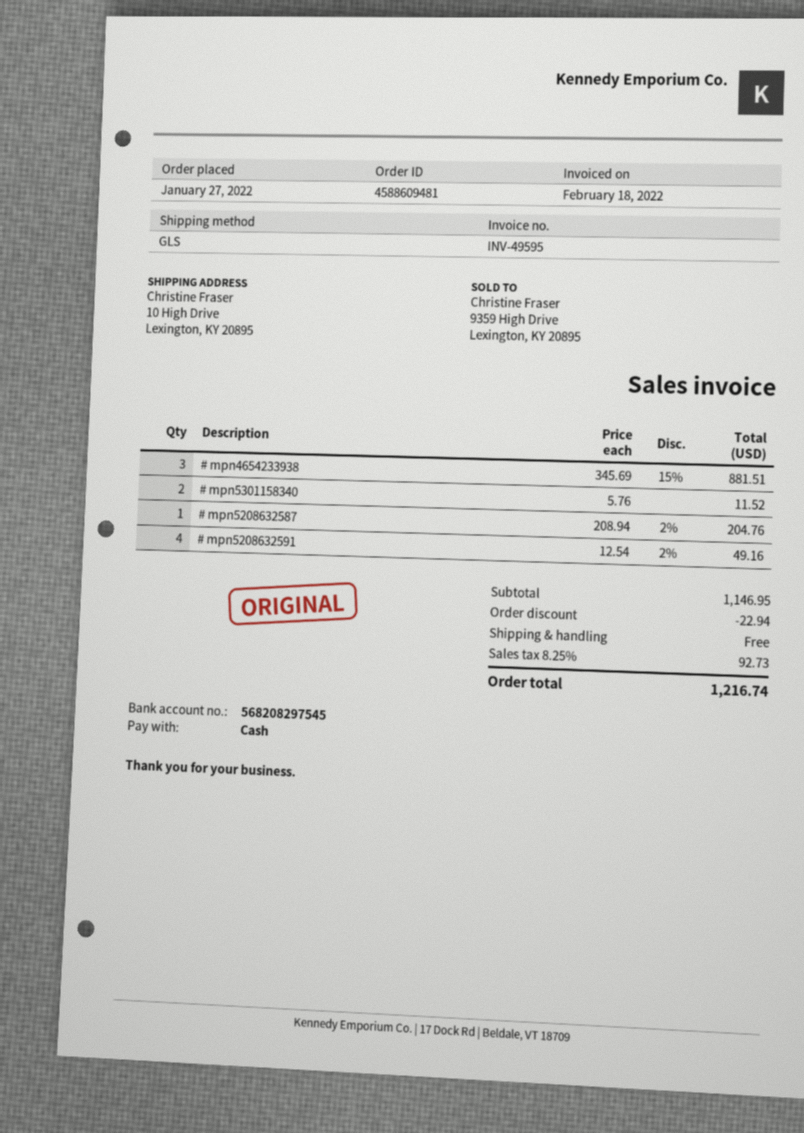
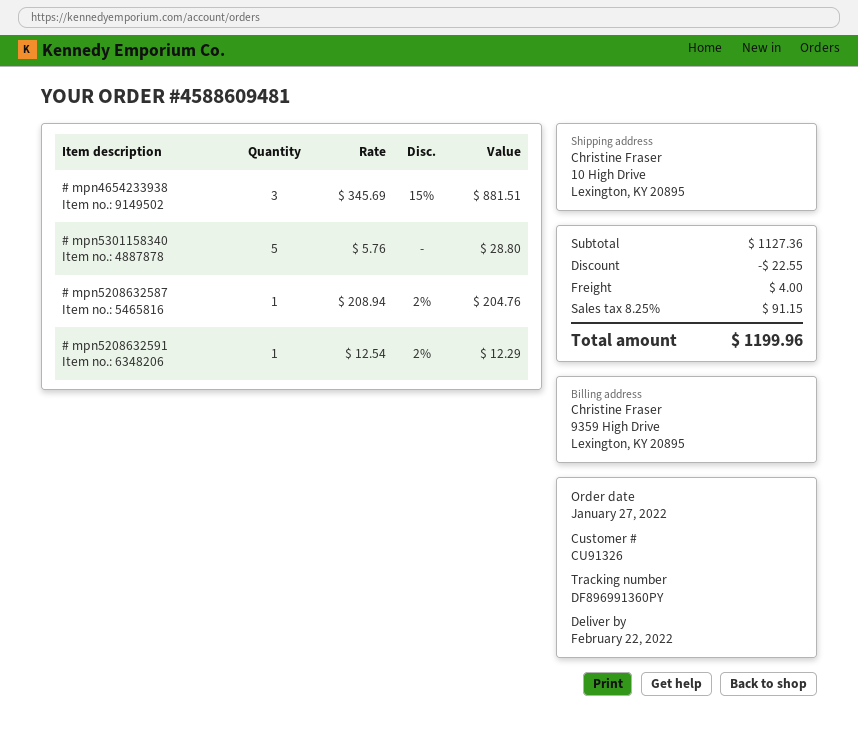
# mpn5301158340: 2 x 5.76 = 11.52 -> 5 x 5.76 = 28.80
# mpn5208632591: 4 x 12.54 - 2% = 49.16 -> 1 x 12.54 - 2% = 12.29
subtotal: 1146.95 -> 1127.36
discount: 22.94 -> 22.55
shipping: 0.00 -> 4.00
tax: 8.25% = 92.73 -> 8.25% = 91.15
total: 1216.74 -> 1199.96

